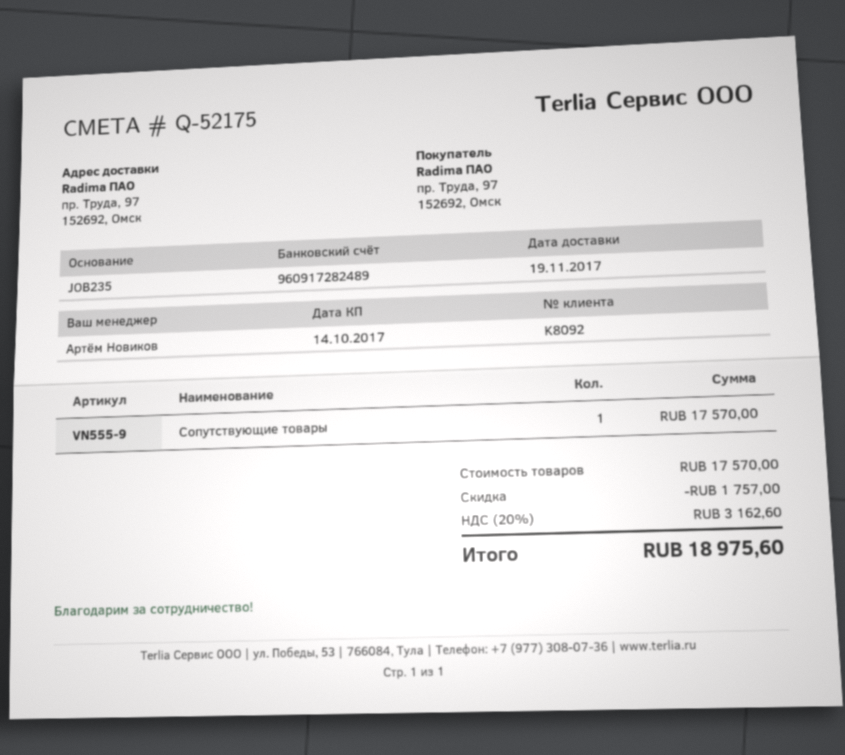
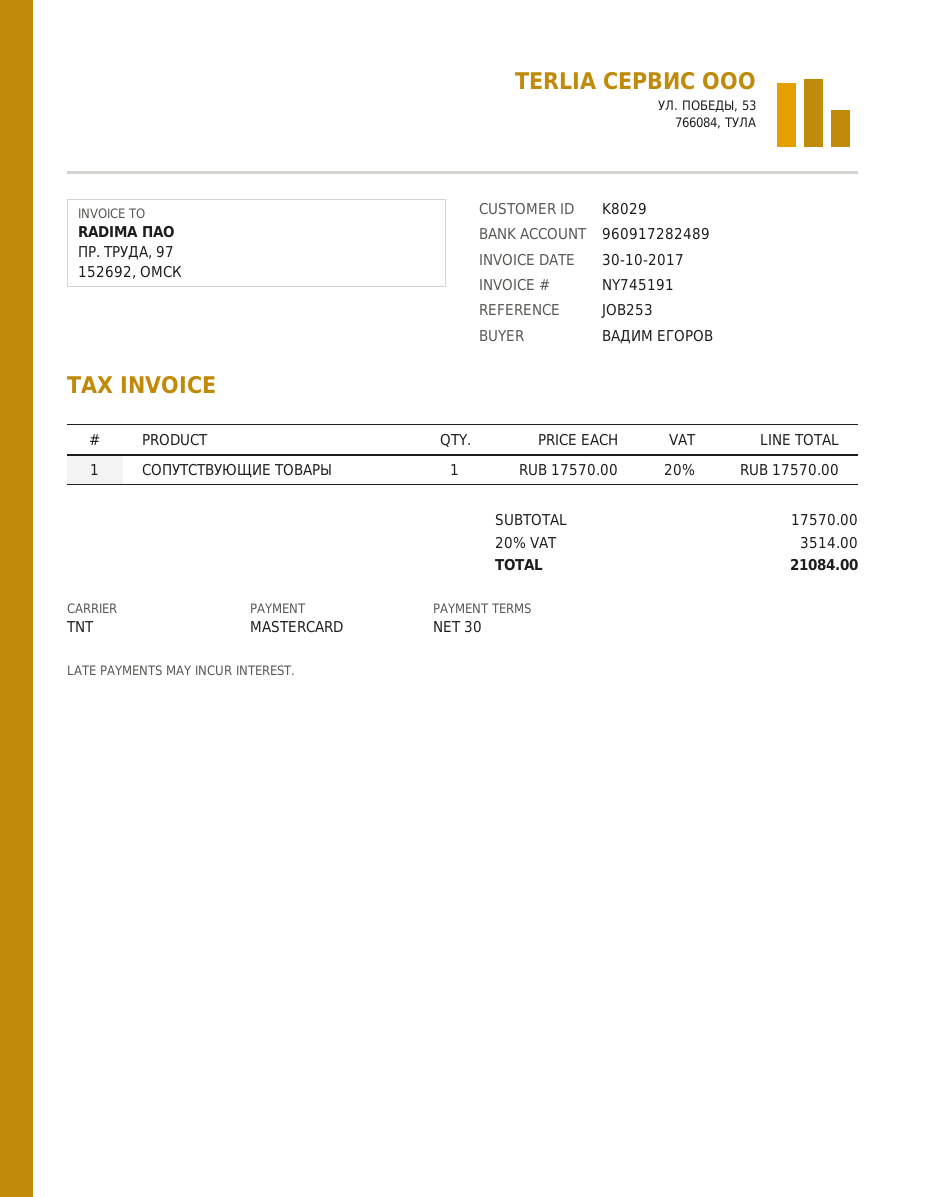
customer number: K8092 -> K8029
reference: JOB235 -> JOB253
discount: 1757.00 -> none
tax: 20% = 3162.60 -> 20% = 3514.00
total: 18975.60 -> 21084.00

